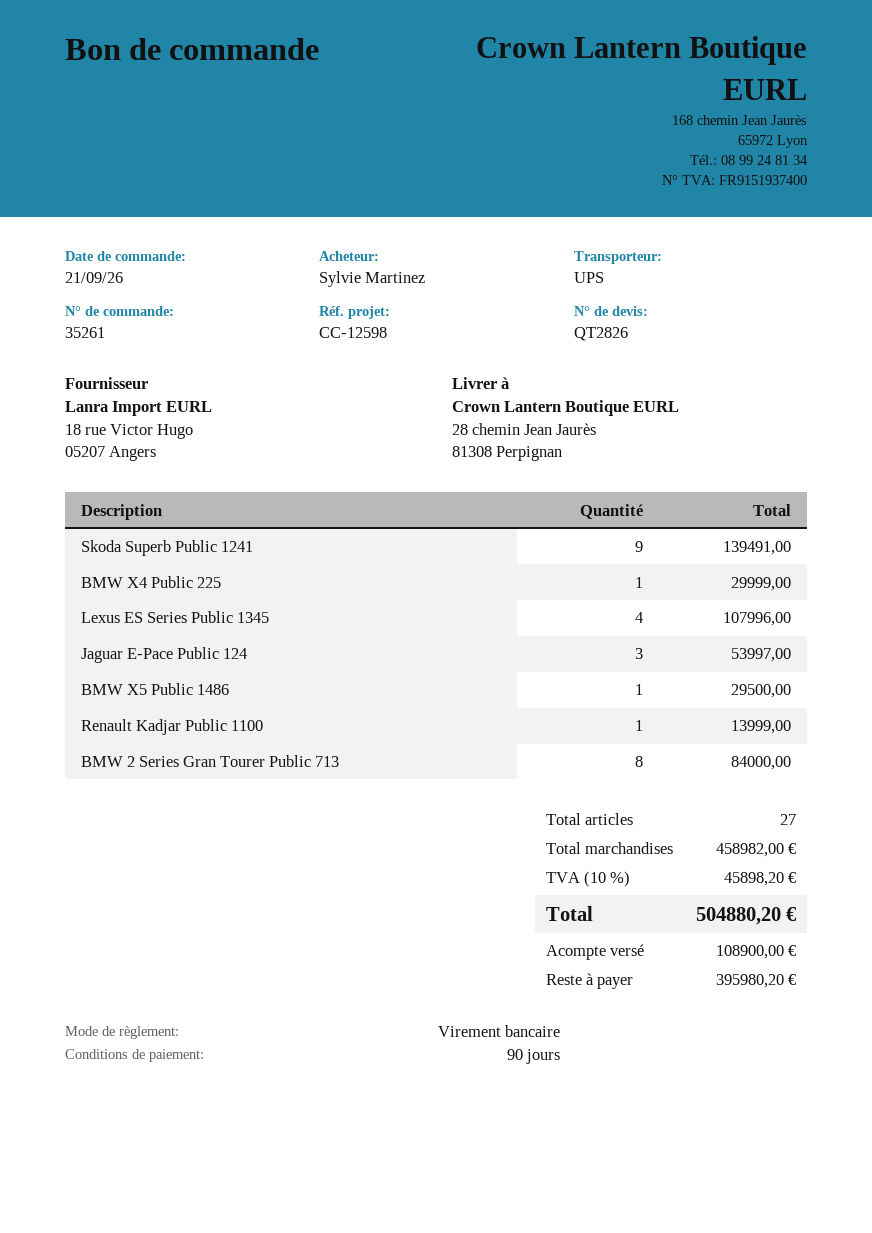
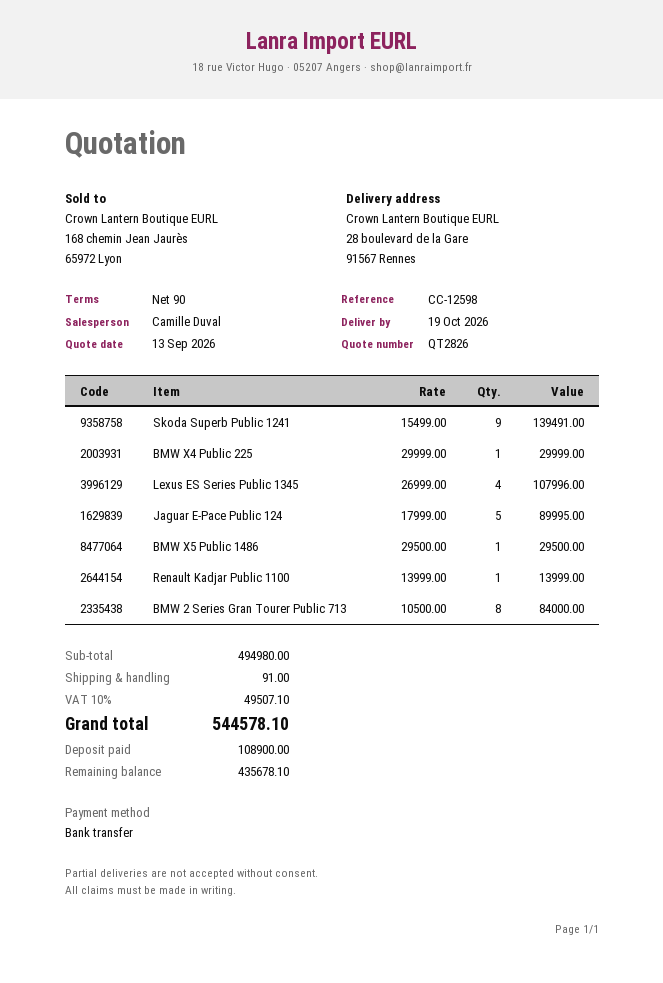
ship to: 28 chemin Jean Jaurès, 81308 Perpignan -> 28 boulevard de la Gare, 91567 Rennes
Jaguar E-Pace Public 124: 3 for 53997.00 -> 5 for 89995.00
subtotal: 458982.00 -> 494980.00
shipping: none -> 91.00
tax: 10% = 45898.20 -> 10% = 49507.10
total: 504880.20 -> 544578.10
balance: 395980.20 -> 435678.10

